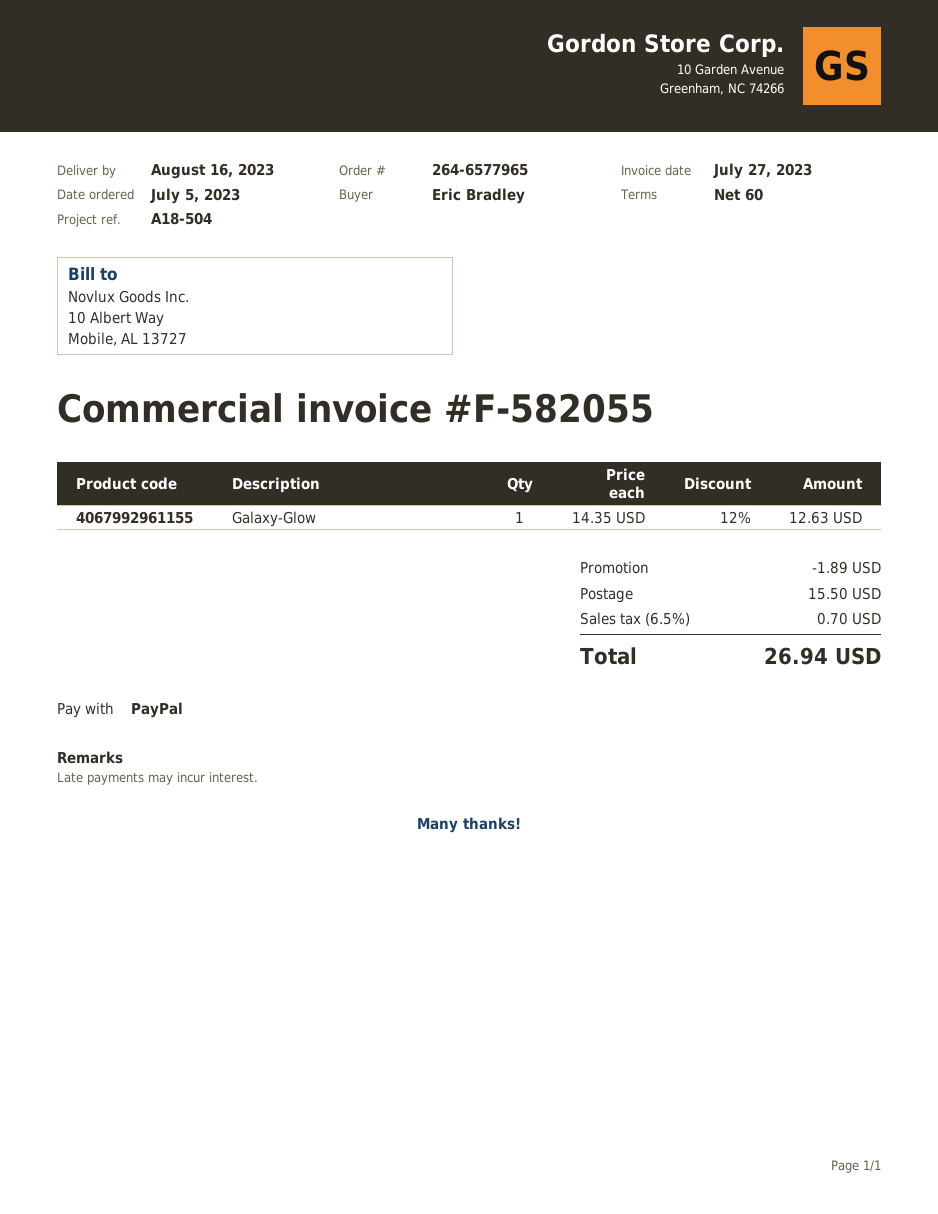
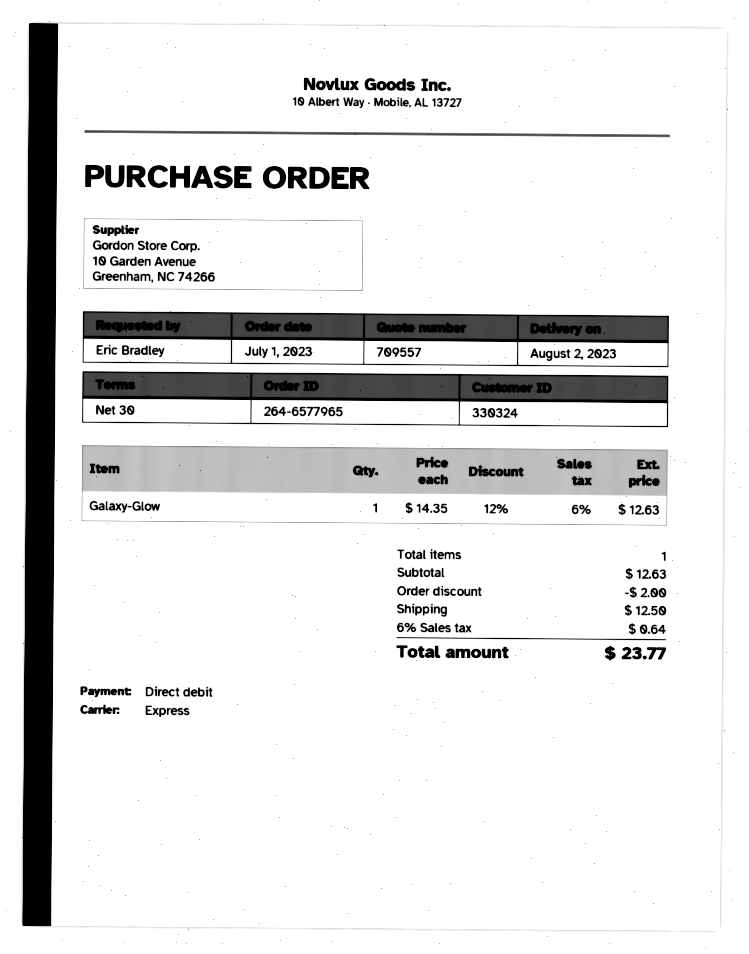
order date: 2023-07-05 -> 2023-07-01
delivery date: 2023-08-16 -> 2023-08-02
payment terms: 60 days -> 30 days
payment method: PayPal -> direct debit
discount: 1.89 -> 2.00
shipping: 15.50 -> 12.50
tax: 6.5% = 0.70 -> 6% = 0.64
total: 26.94 -> 23.77

